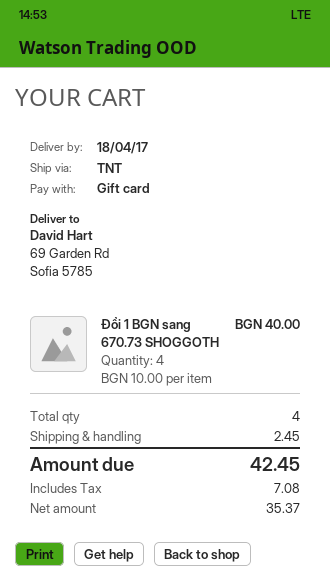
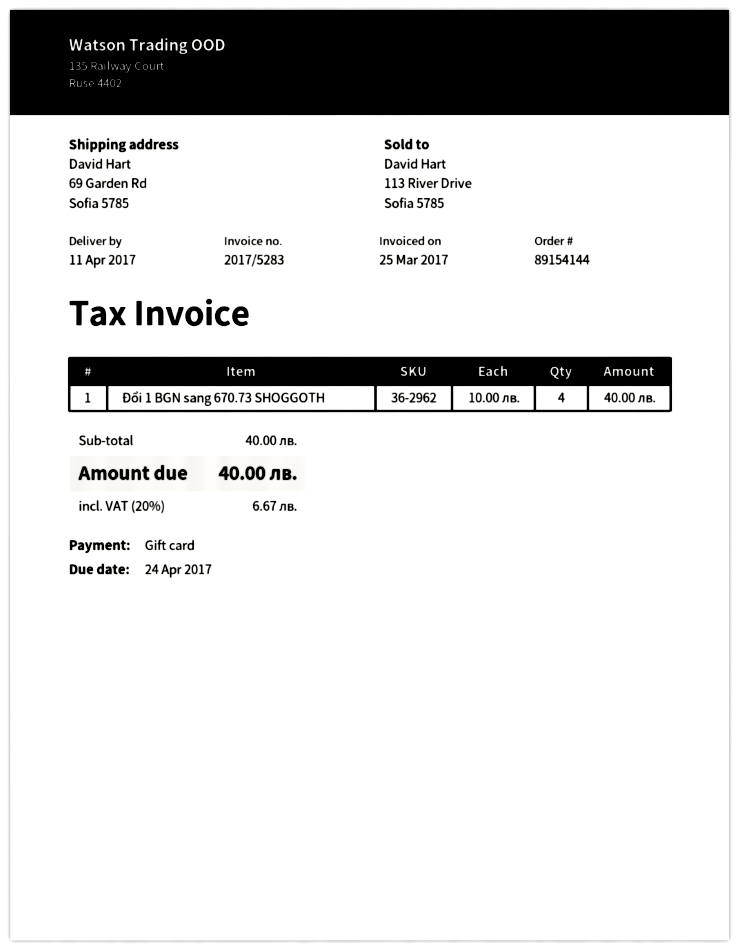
delivery date: 2017-04-18 -> 2017-04-11
shipping: 2.45 -> none
tax: 7.08 -> 6.67
total: 42.45 -> 40.00

